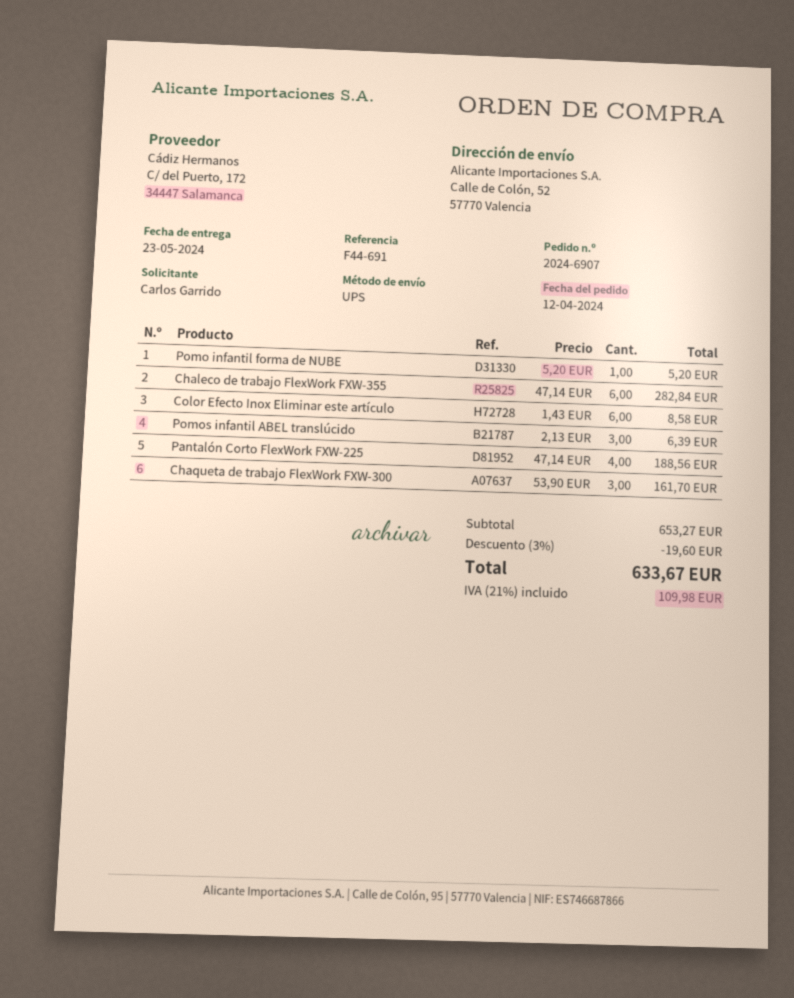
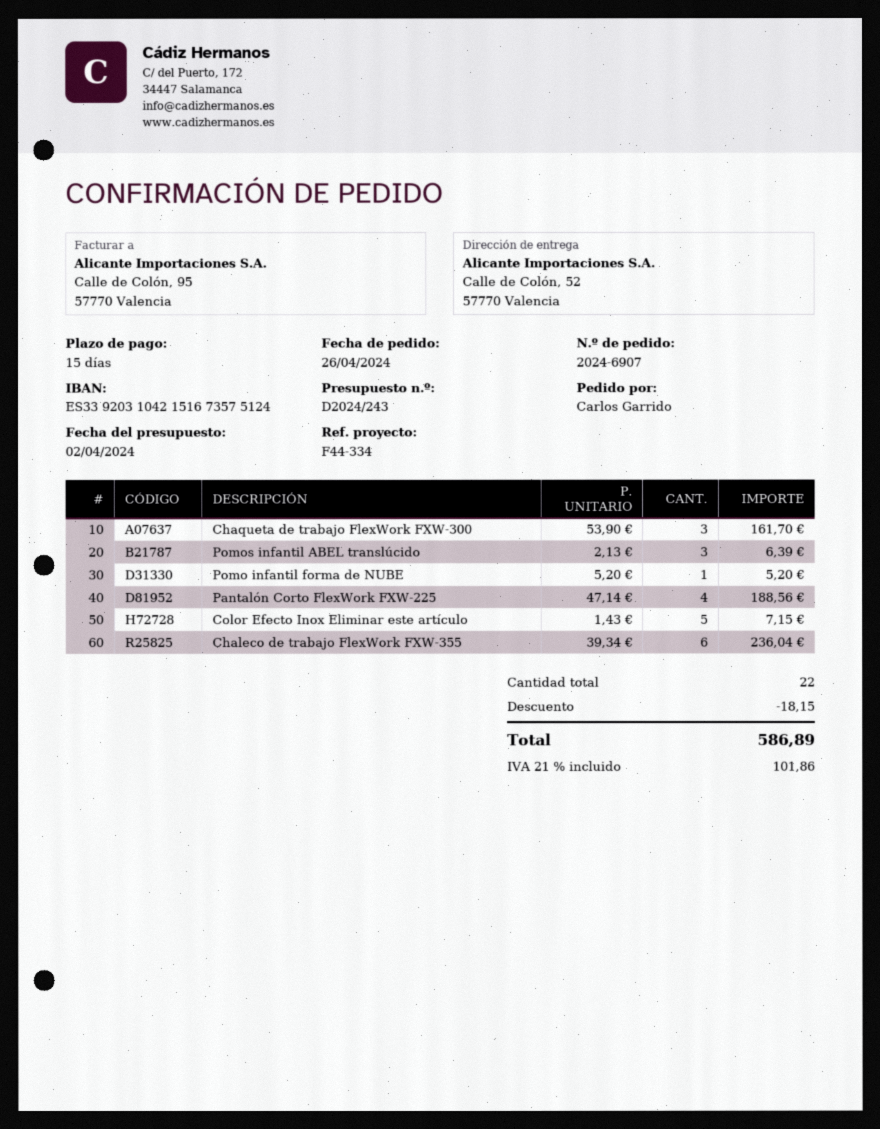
order date: 2024-04-12 -> 2024-04-26
reference: F44-691 -> F44-334
Chaleco de trabajo FlexWork FXW-355: 6 x 47.14 = 282.84 -> 6 x 39.34 = 236.04
Color Efecto Inox Eliminar este artículo: 6 x 1.43 = 8.58 -> 5 x 1.43 = 7.15
discount: 19.60 -> 18.15
tax: 21% = 109.98 -> 21% = 101.86
total: 633.67 -> 586.89

